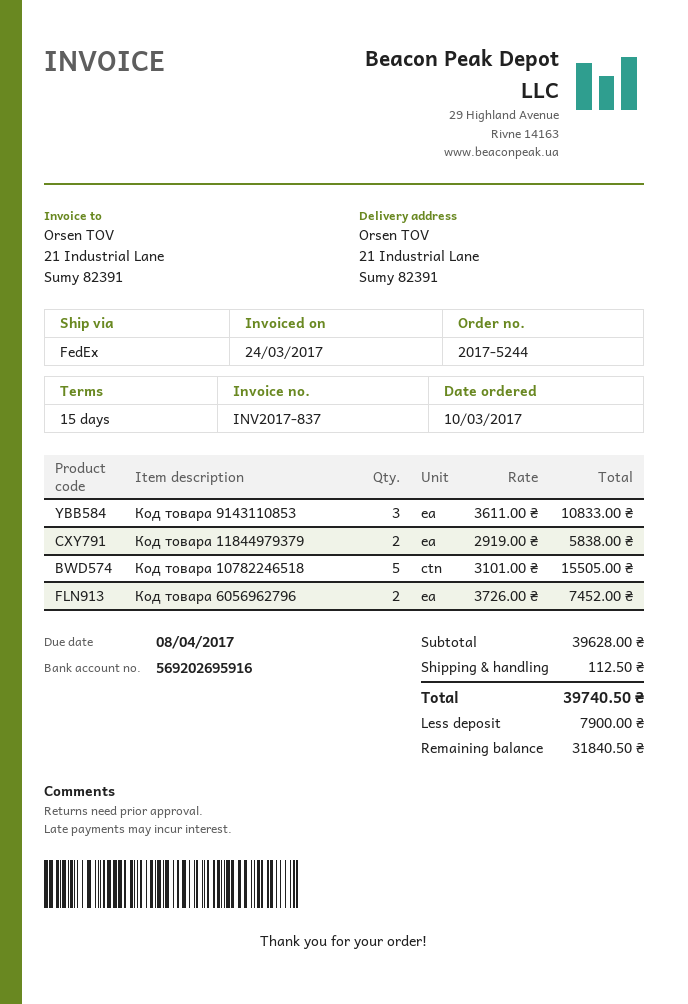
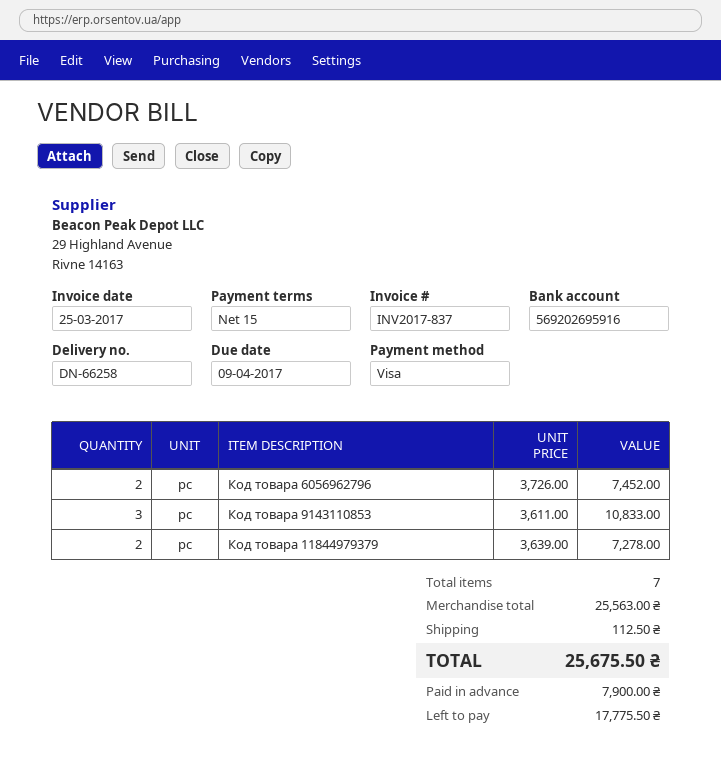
invoice date: 2017-03-24 -> 2017-03-25
due date: 2017-04-08 -> 2017-04-09
Код товара 11844979379: 2 x 2919.00 = 5838.00 -> 2 x 3639.00 = 7278.00
Код товара 10782246518: 5 x 3101.00 = 15505.00 -> none
subtotal: 39628.00 -> 25563.00
total: 39740.50 -> 25675.50
balance: 31840.50 -> 17775.50

